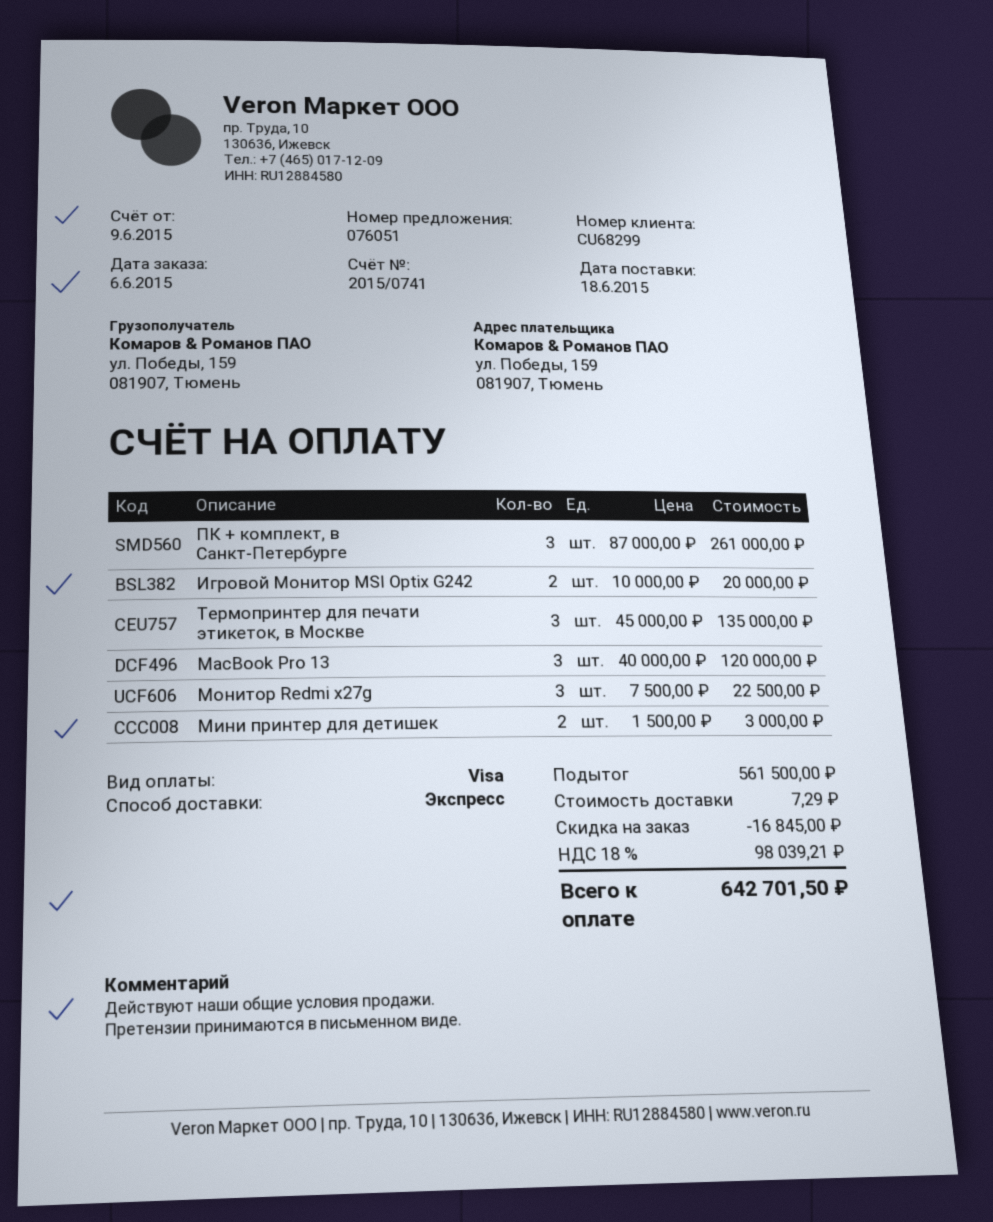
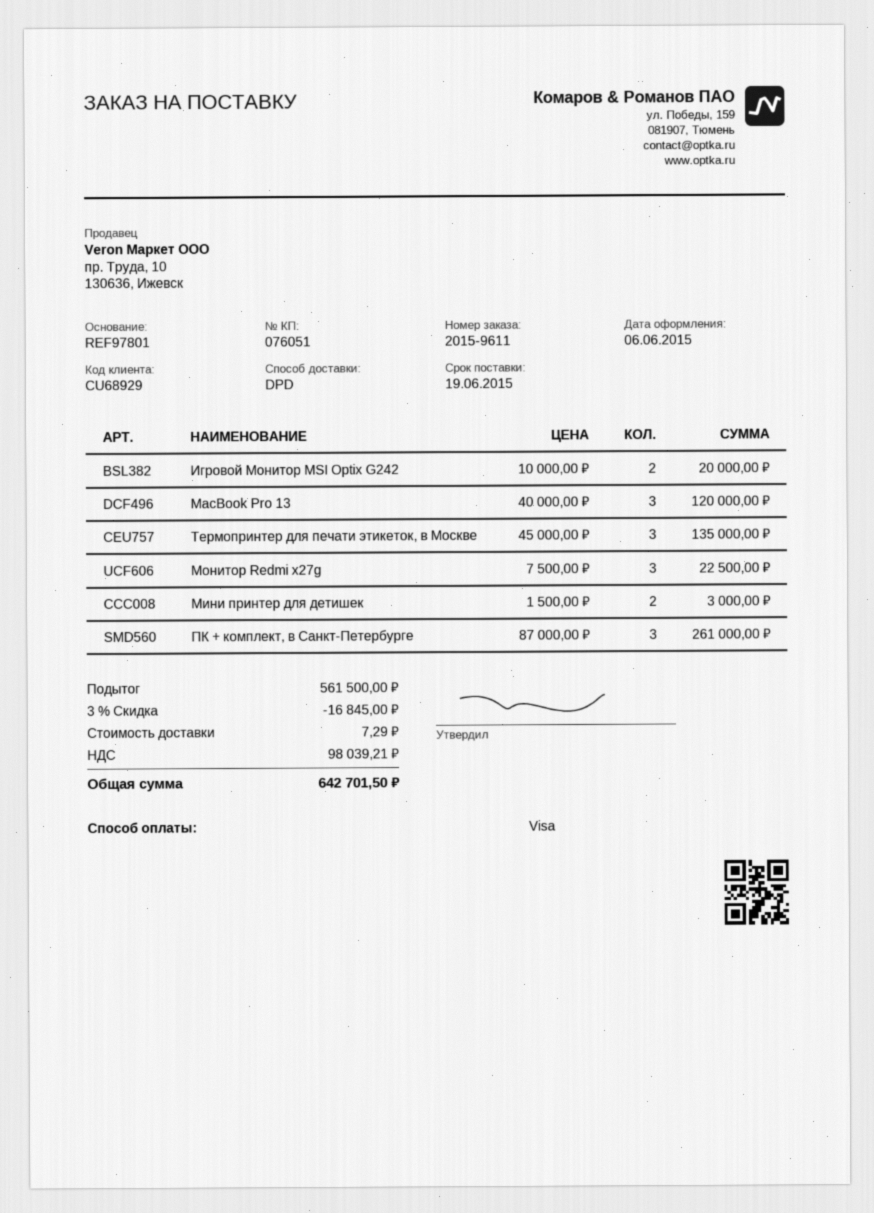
delivery date: 2015-06-18 -> 2015-06-19
customer number: CU68299 -> CU68929
shipping method: express -> DPD

